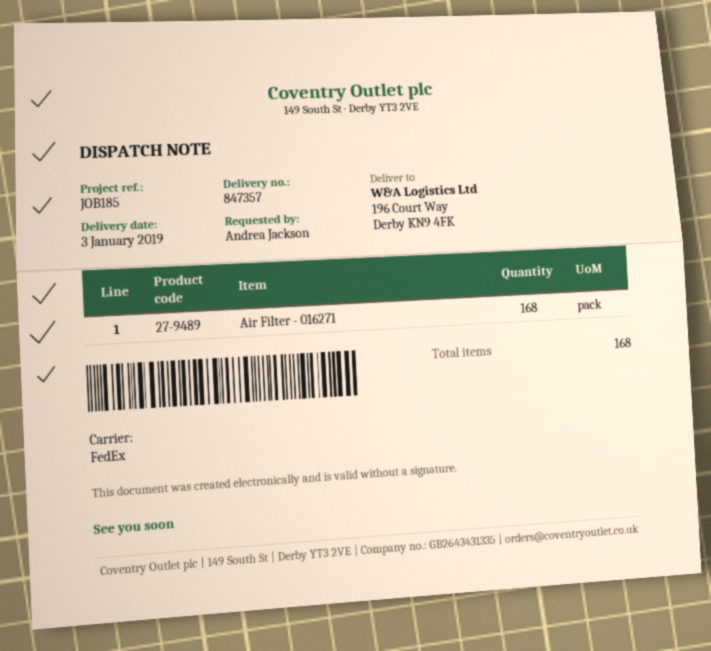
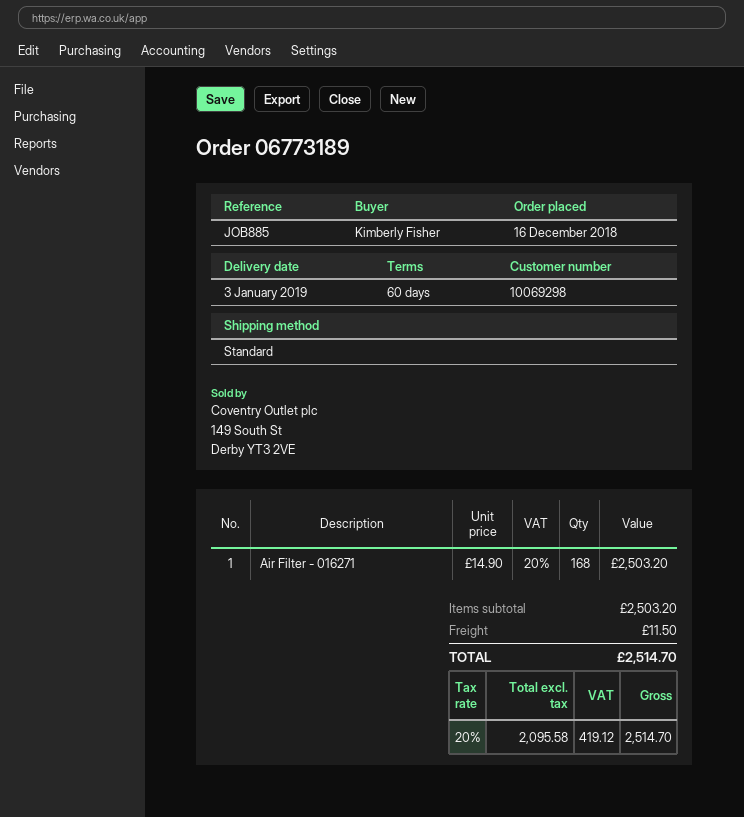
reference: JOB185 -> JOB885
ordered by: Andrea Jackson -> Kimberly Fisher
shipping method: FedEx -> standard

